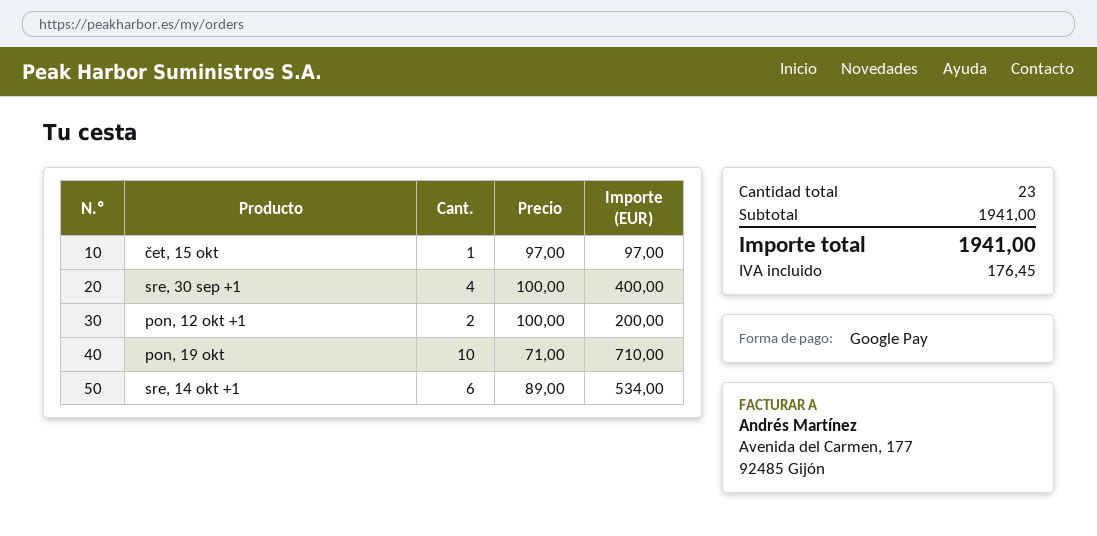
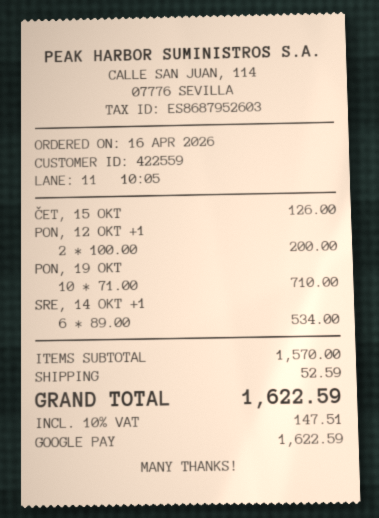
čet, 15 okt: 1 x 97.00 = 97.00 -> 1 x 126.00 = 126.00
sre, 30 sep +1: 4 x 100.00 = 400.00 -> none
subtotal: 1941.00 -> 1570.00
shipping: none -> 52.59
tax: 176.45 -> 147.51
total: 1941.00 -> 1622.59

